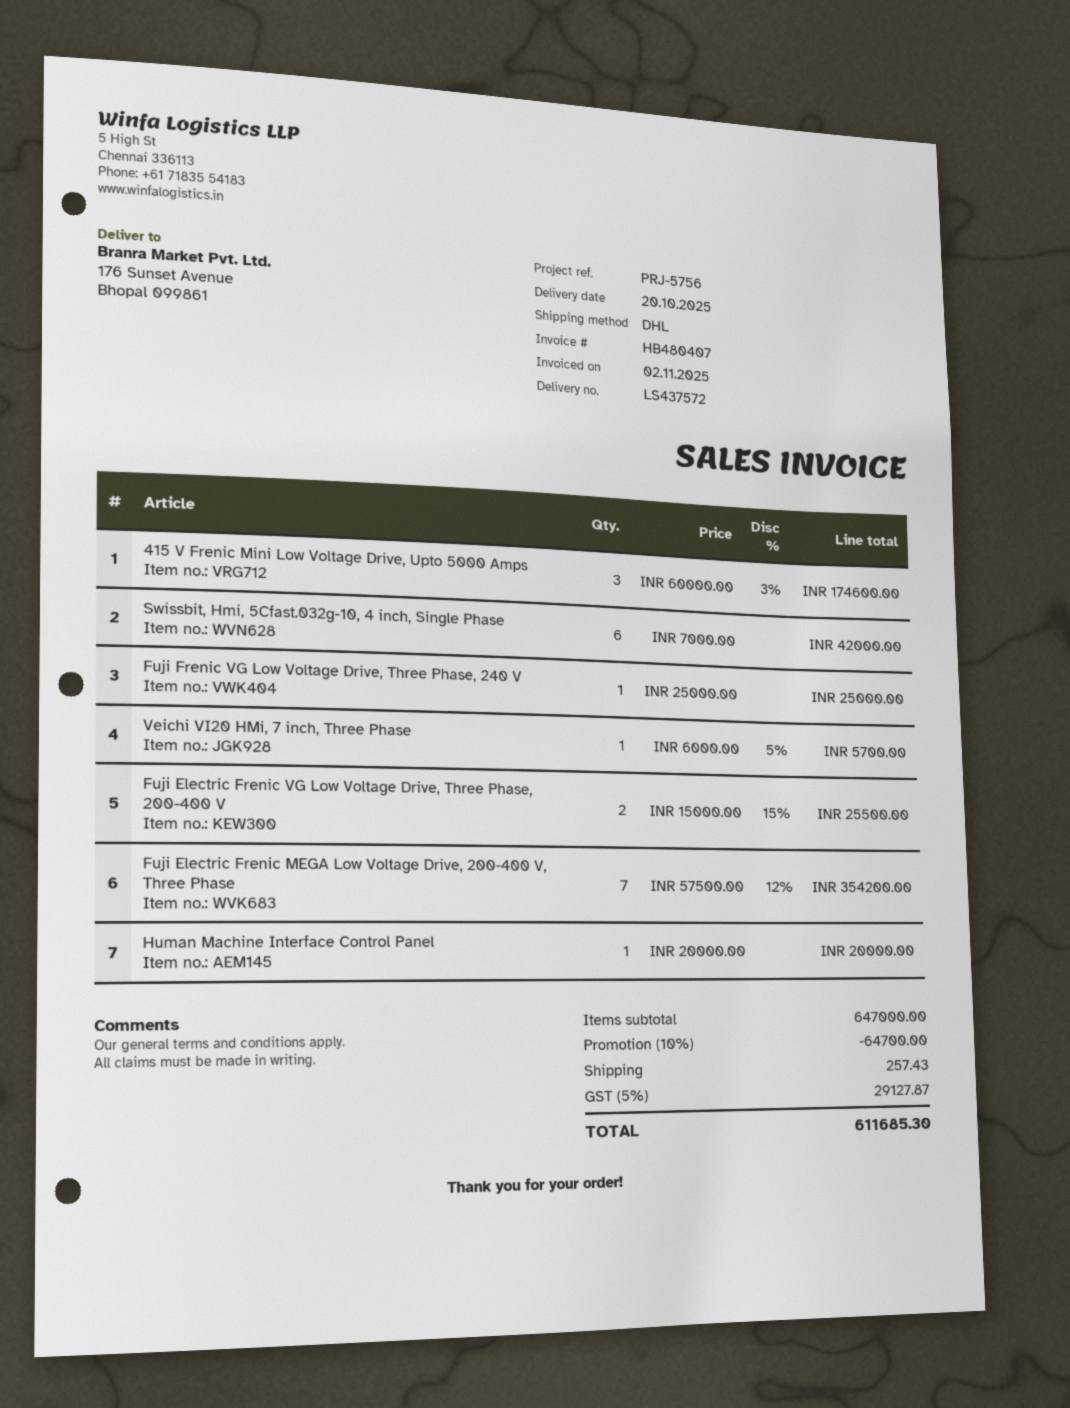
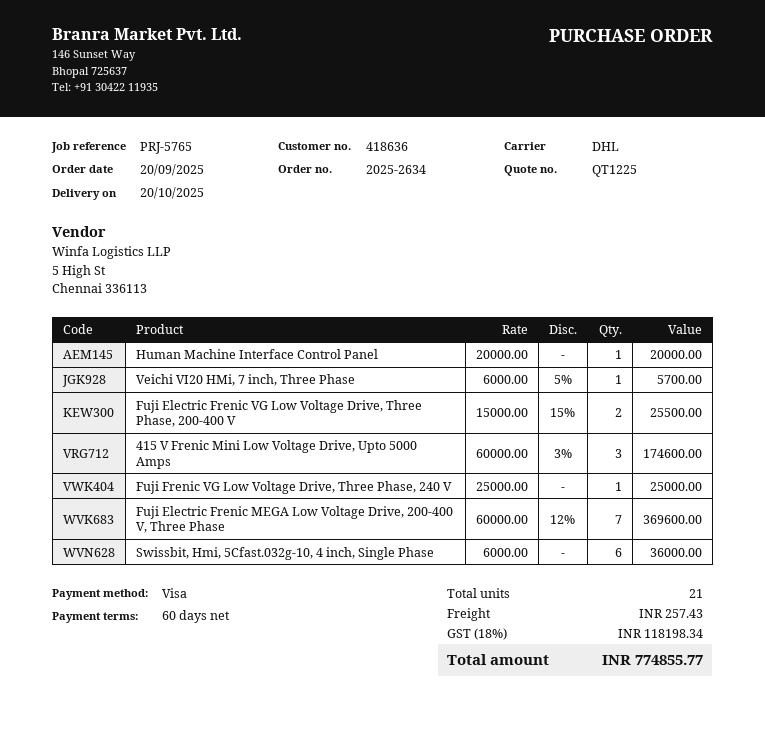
reference: PRJ-5756 -> PRJ-5765
Swissbit, Hmi, 5Cfast.032g-10, 4 inch, Single Phase: 6 x 7000.00 = 42000.00 -> 6 x 6000.00 = 36000.00
Fuji Electric Frenic MEGA Low Voltage Drive, 200-400 V, Three Phase: 7 x 57500.00 - 12% = 354200.00 -> 7 x 60000.00 - 12% = 369600.00
discount: 10% = 64700.00 -> none
tax: 5% = 29127.87 -> 18% = 118198.34
total: 611685.30 -> 774855.77

